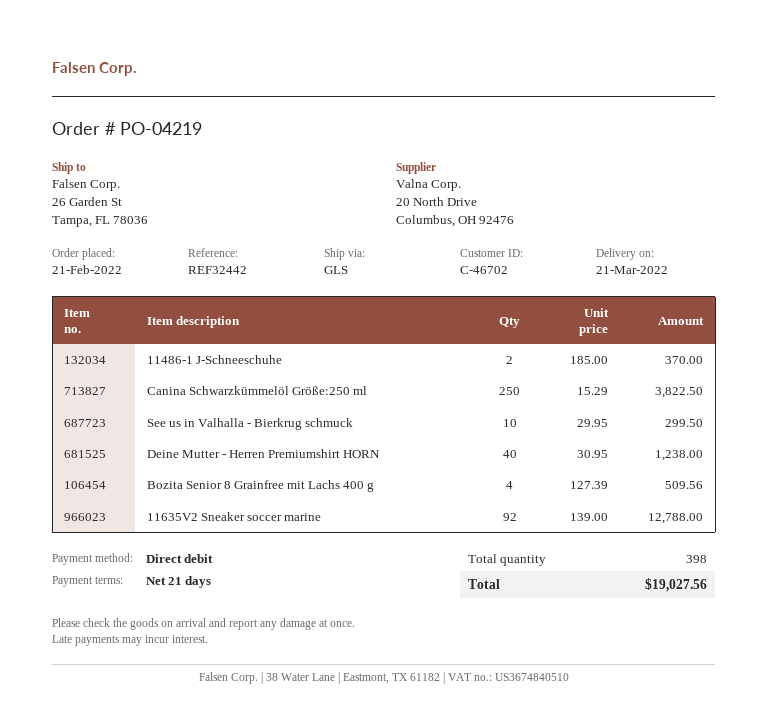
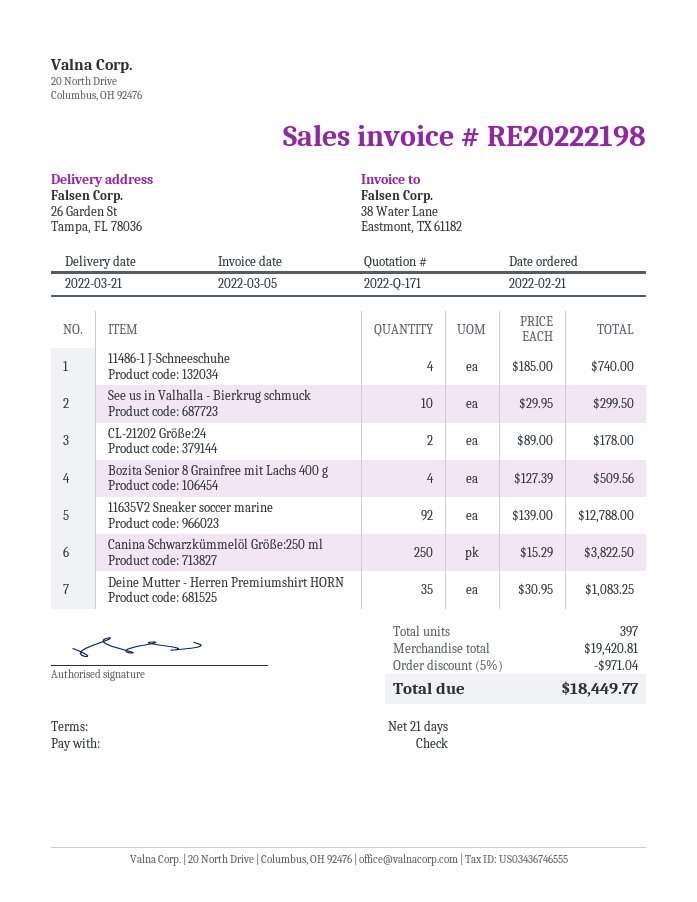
payment method: direct debit -> cheque
11486-1 J-Schneeschuhe: 2 x 185.00 = 370.00 -> 4 x 185.00 = 740.00
Deine Mutter - Herren Premiumshirt HORN: 40 x 30.95 = 1238.00 -> 35 x 30.95 = 1083.25
CL-21202 Größe:24: none -> 2 x 89.00 = 178.00
total quantity: 398 -> 397
discount: none -> 5% = 971.04
total: 19027.56 -> 18449.77

